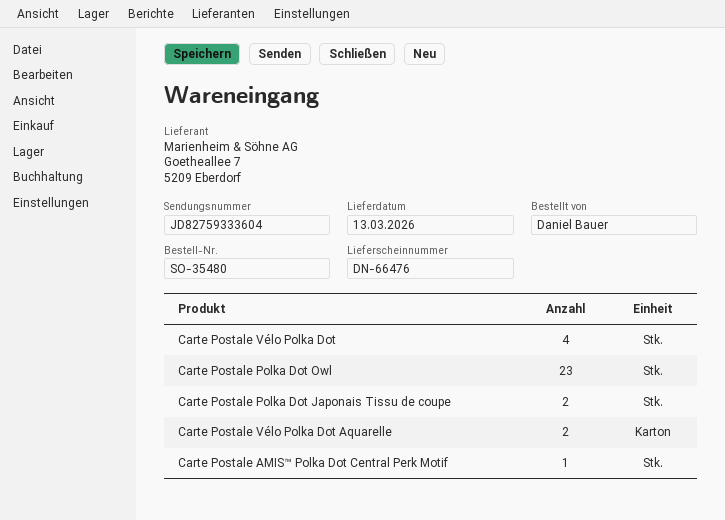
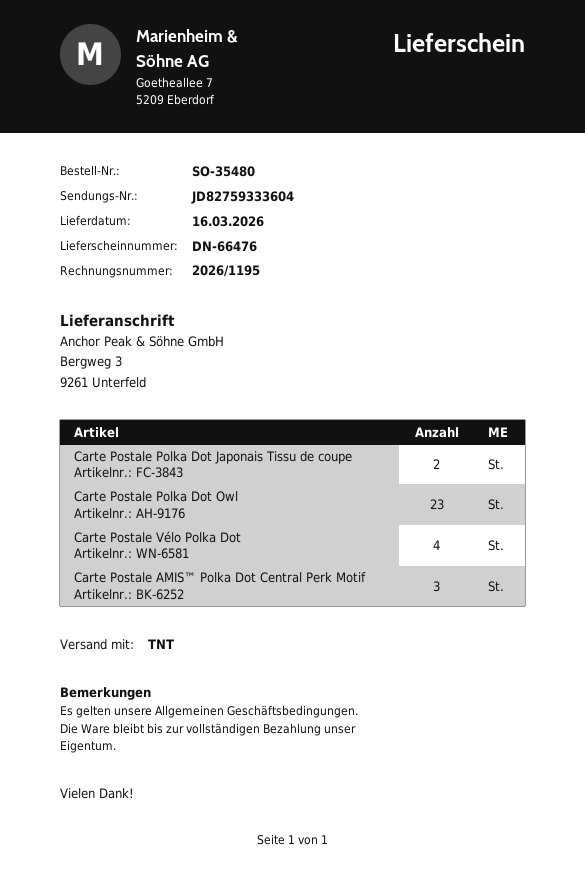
delivery date: 2026-03-13 -> 2026-03-16
Carte Postale Vélo Polka Dot Aquarelle: 2 -> none
Carte Postale AMIS™ Polka Dot Central Perk Motif: 1 -> 3

